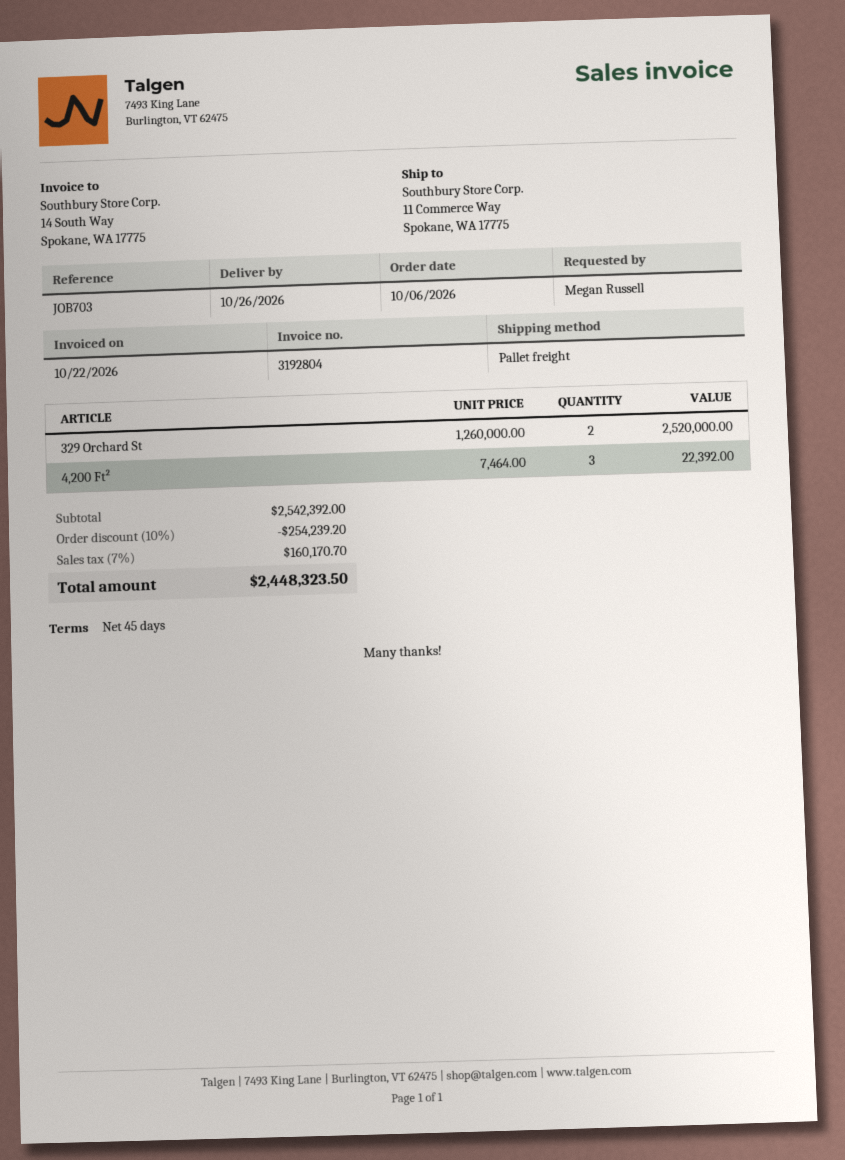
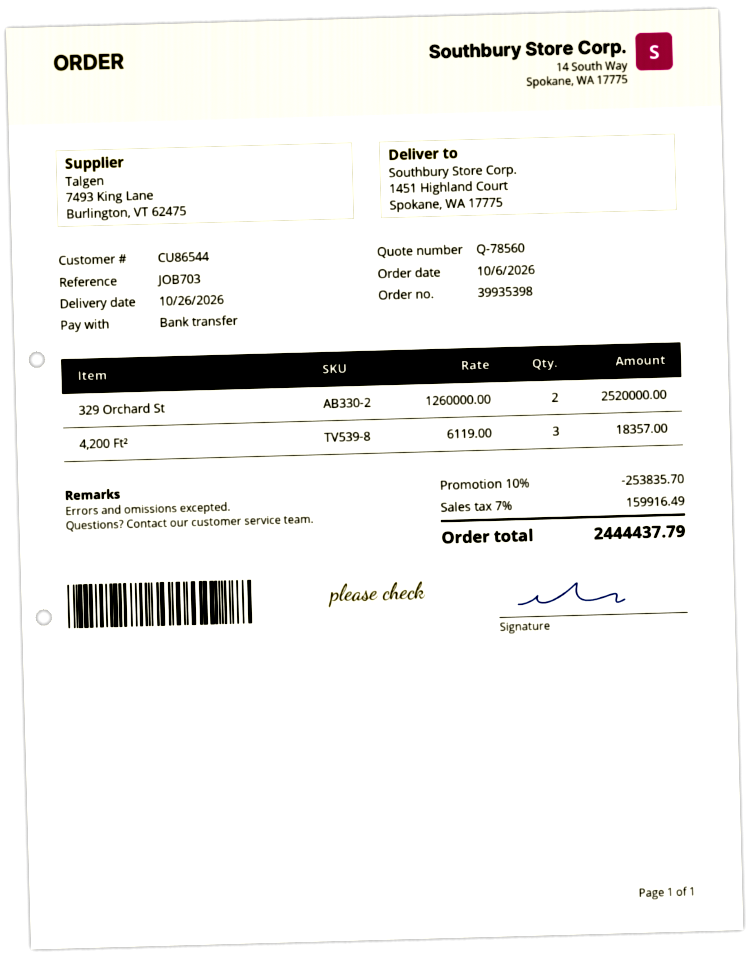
ship to: 11 Commerce Way, Spokane, WA 17775 -> 1451 Highland Court, Spokane, WA 17775
4,200 Ft²: 3 x 7464.00 = 22392.00 -> 3 x 6119.00 = 18357.00
discount: 10% = 254239.20 -> 10% = 253835.70
tax: 7% = 160170.70 -> 7% = 159916.49
total: 2448323.50 -> 2444437.79

